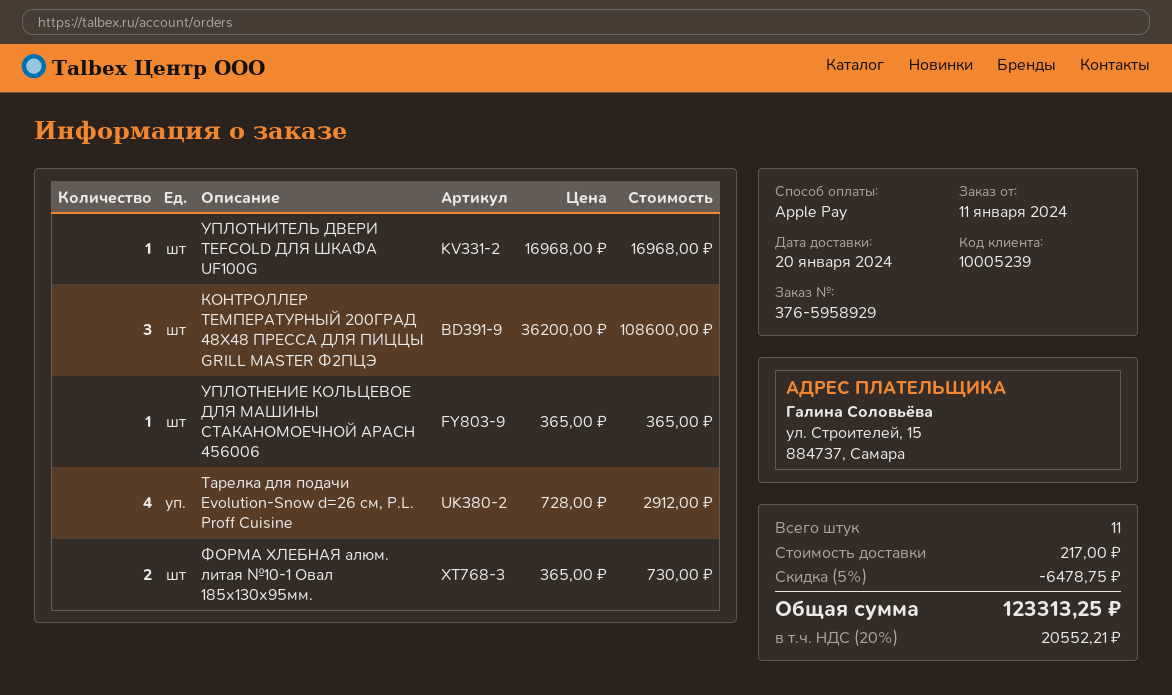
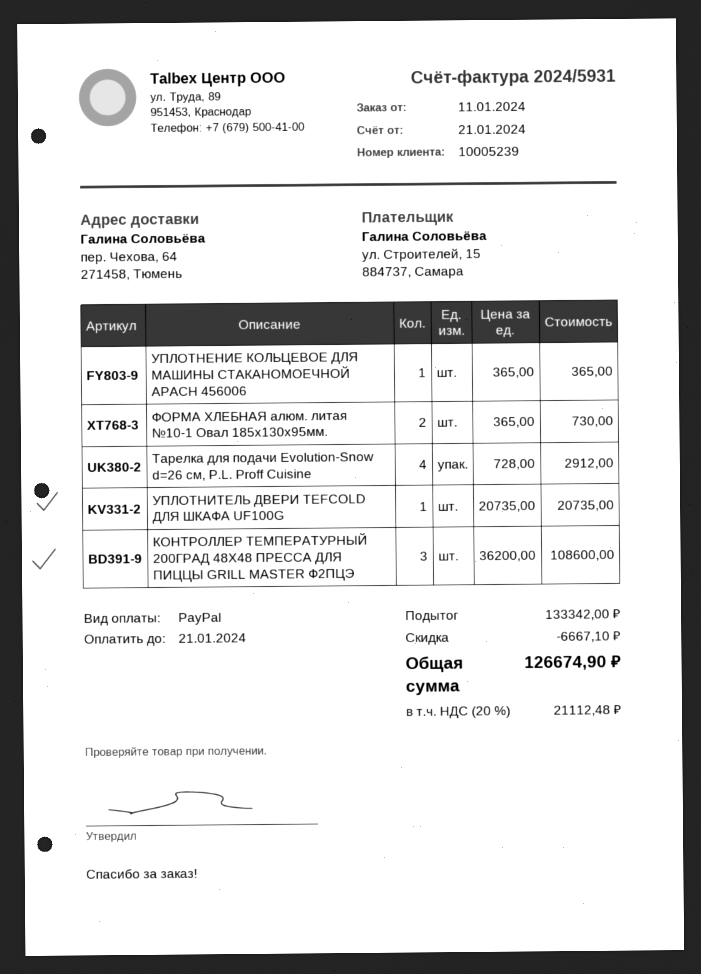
payment method: Apple Pay -> PayPal
УПЛОТНИТЕЛЬ ДВЕРИ TEFCOLD ДЛЯ ШКАФА UF100G: 1 x 16968.00 = 16968.00 -> 1 x 20735.00 = 20735.00
discount: 6478.75 -> 6667.10
shipping: 217.00 -> none
tax: 20% = 20552.21 -> 20% = 21112.48
total: 123313.25 -> 126674.90

